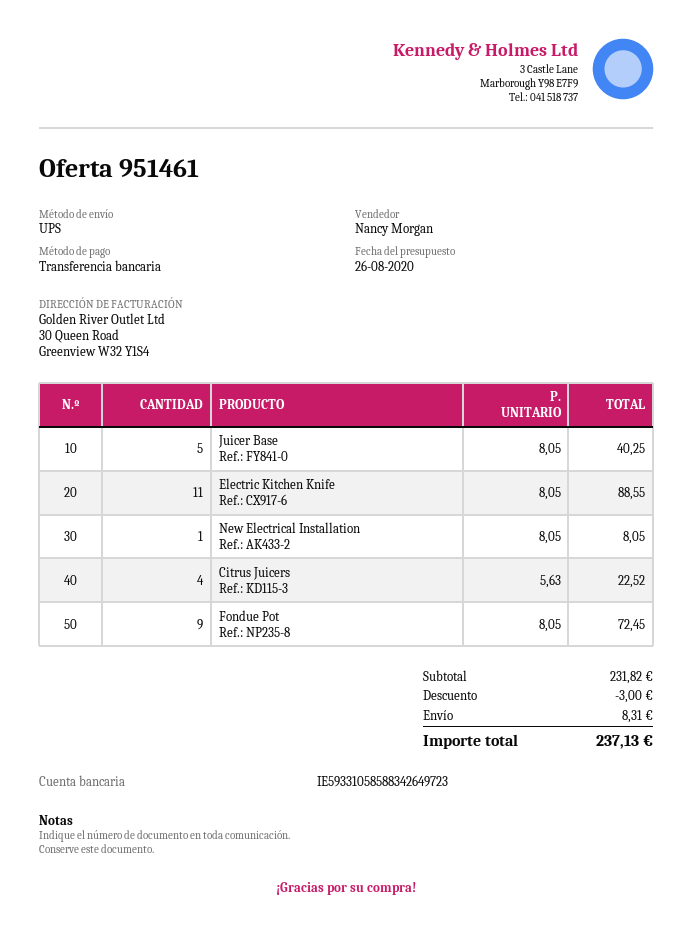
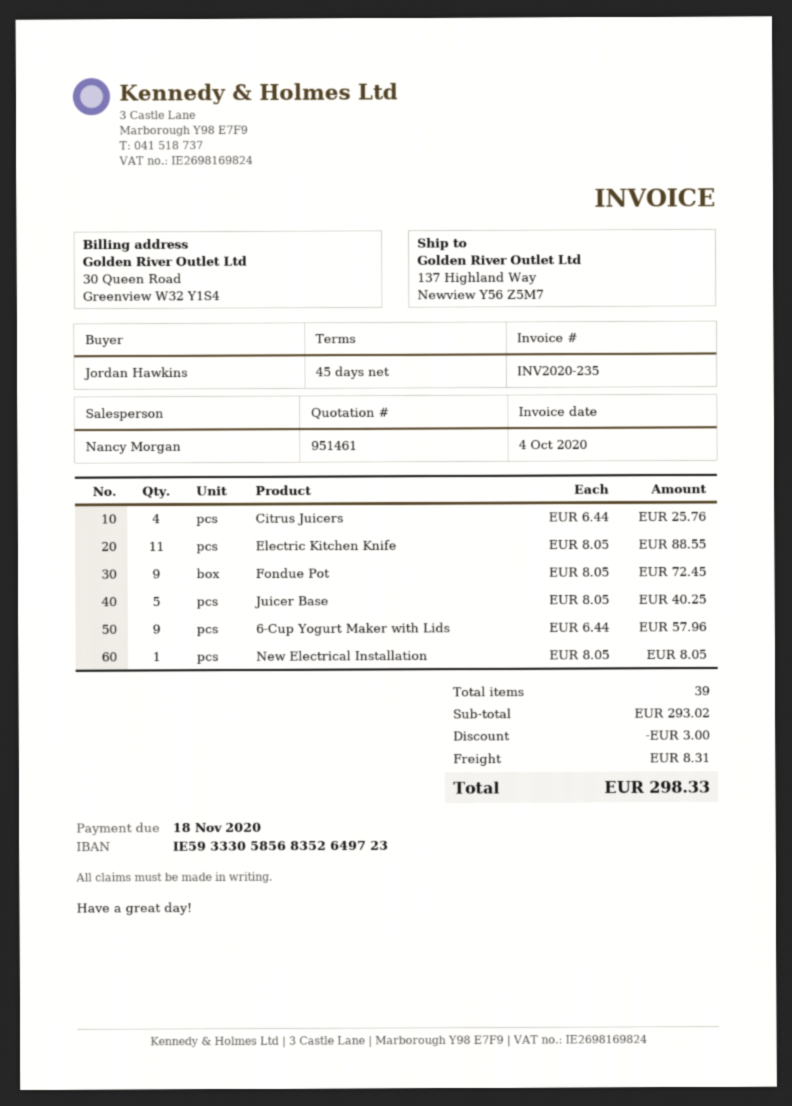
bank account: IE59331058588342649723 -> IE59333058568352649723
Citrus Juicers: 4 x 5.63 = 22.52 -> 4 x 6.44 = 25.76
6-Cup Yogurt Maker with Lids: none -> 9 x 6.44 = 57.96
subtotal: 231.82 -> 293.02
total: 237.13 -> 298.33

